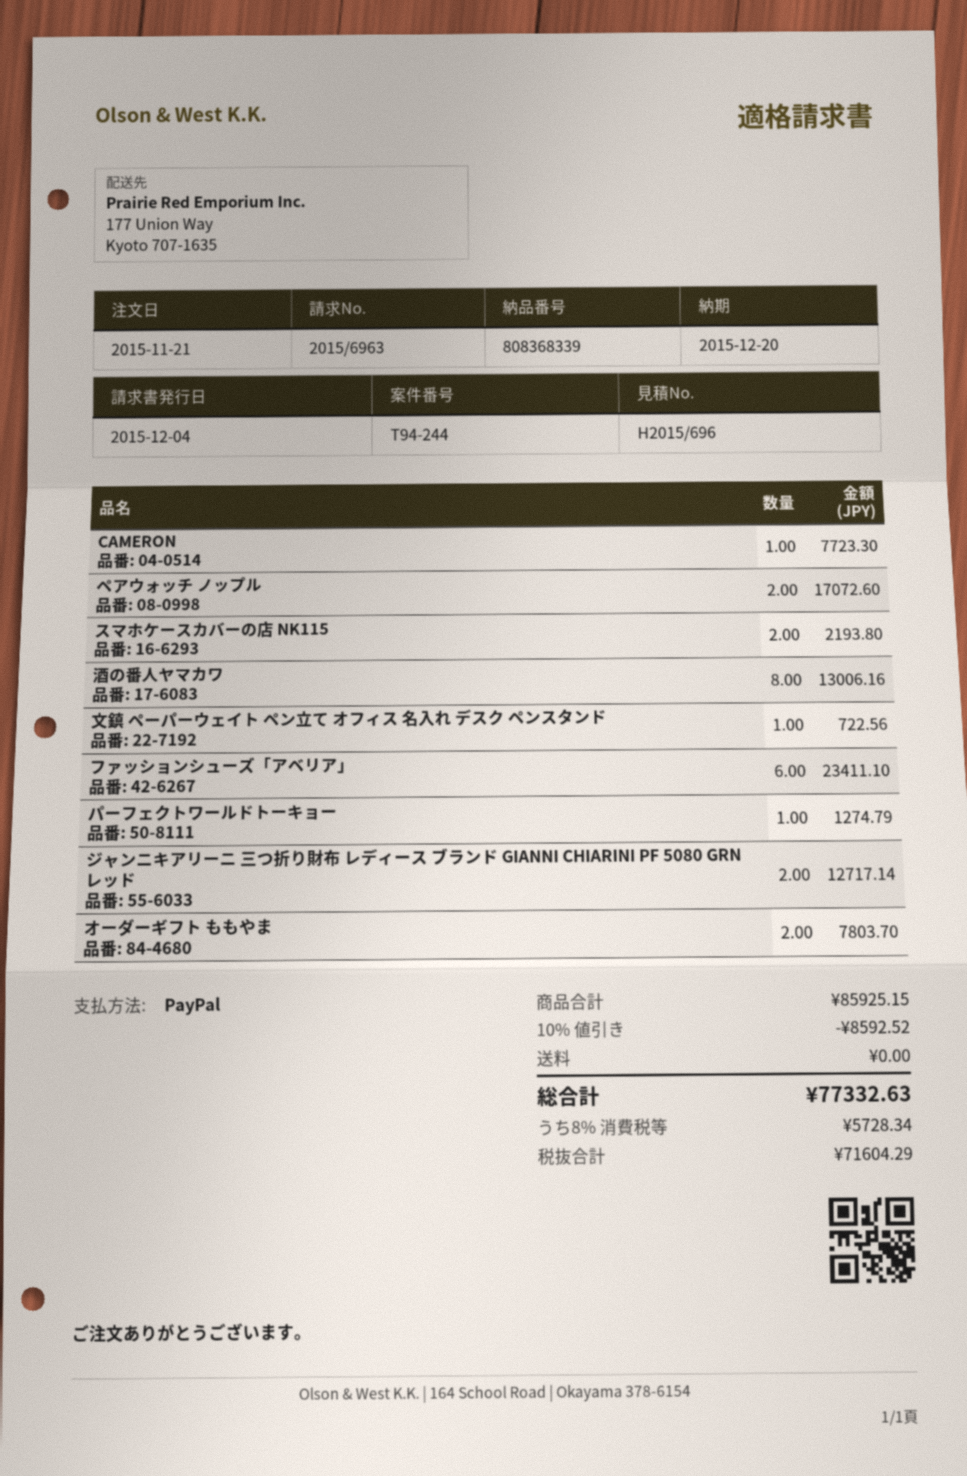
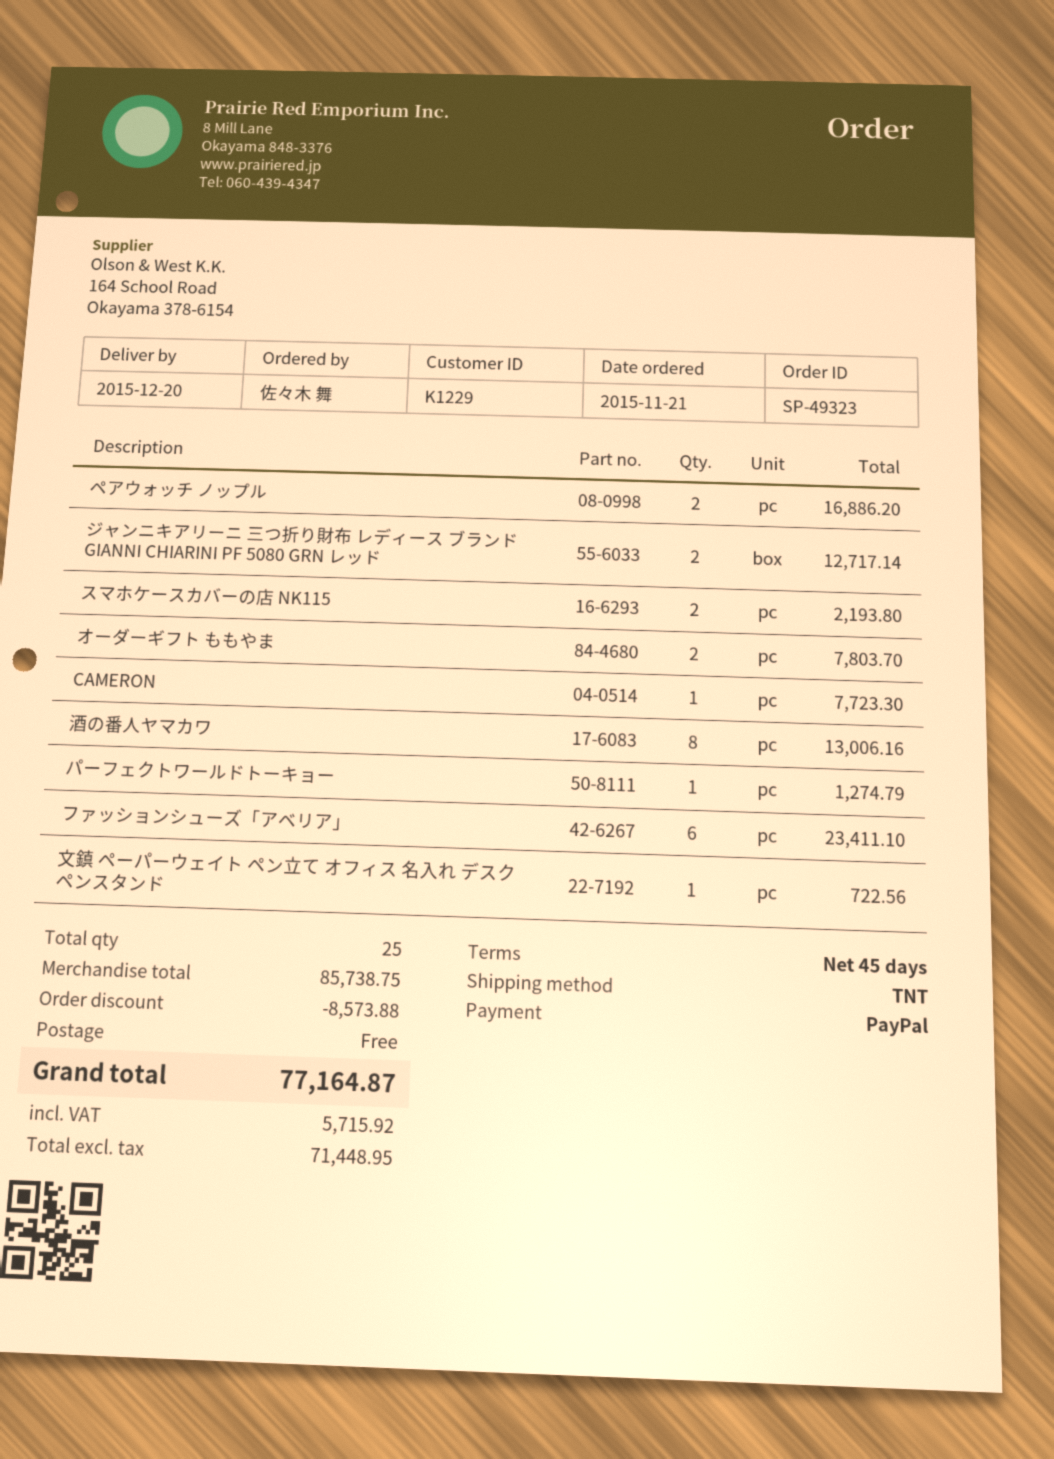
ペアウォッチ ノップル: 2 for 17072.60 -> 2 for 16886.20
subtotal: 85925.15 -> 85738.75
discount: 8592.52 -> 8573.88
net: 71604.29 -> 71448.95
tax: 5728.34 -> 5715.92
total: 77332.63 -> 77164.87

